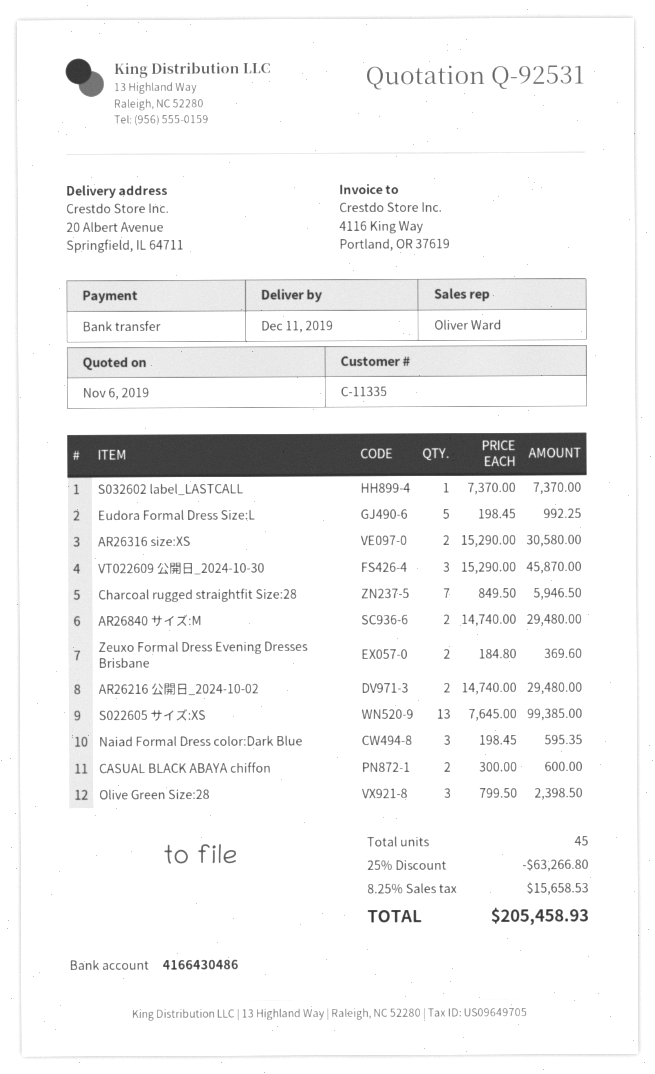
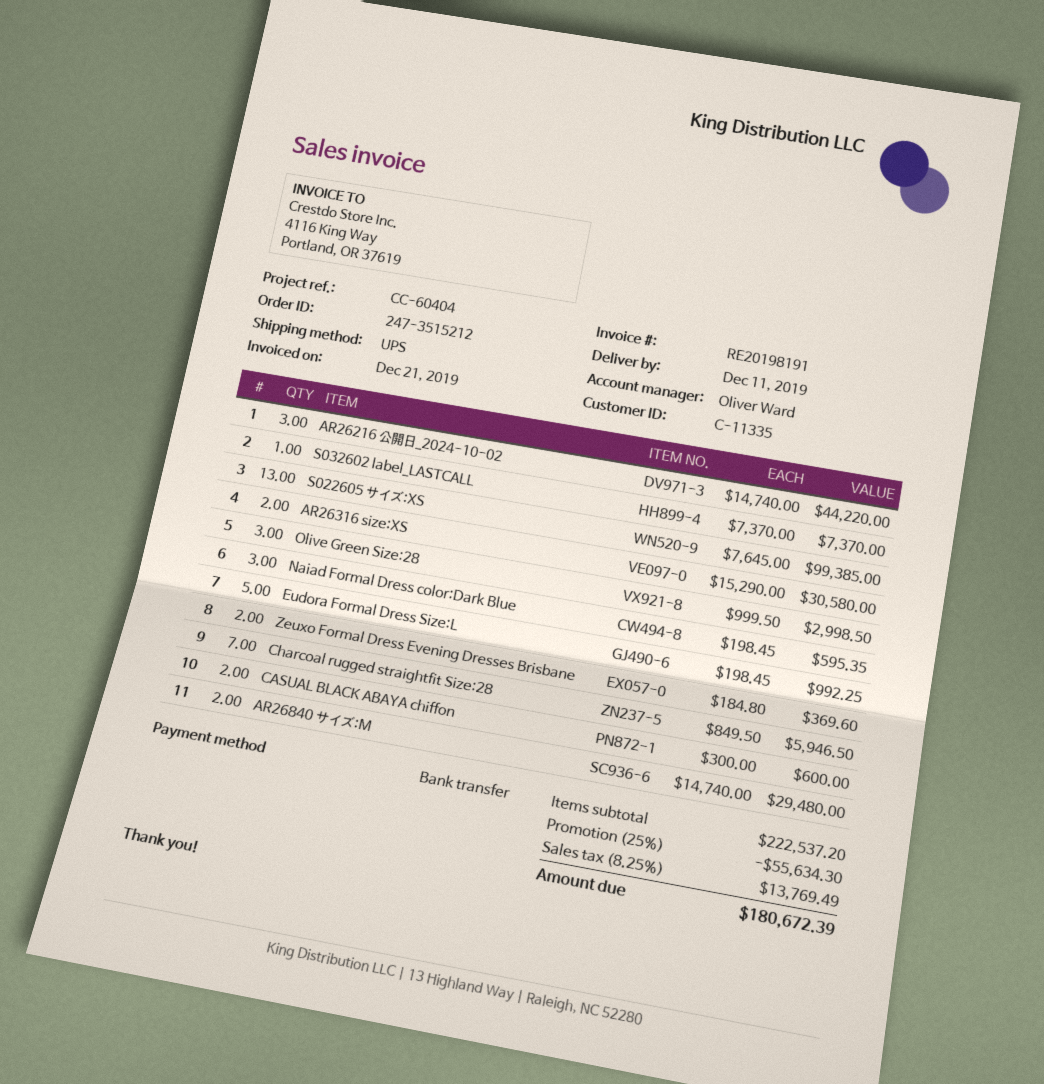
VT022609 公開日_2024-10-30: 3 x 15290.00 = 45870.00 -> none
AR26216 公開日_2024-10-02: 2 x 14740.00 = 29480.00 -> 3 x 14740.00 = 44220.00
Olive Green Size:28: 3 x 799.50 = 2398.50 -> 3 x 999.50 = 2998.50
discount: 25% = 63266.80 -> 25% = 55634.30
tax: 8.25% = 15658.53 -> 8.25% = 13769.49
total: 205458.93 -> 180672.39

